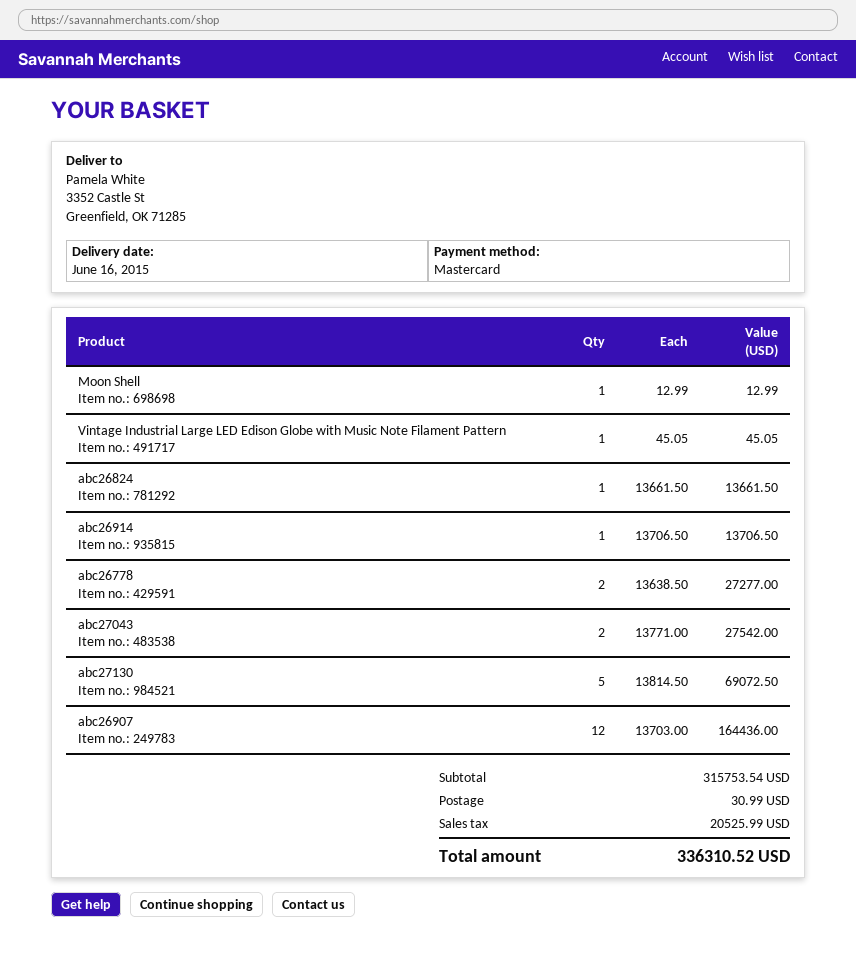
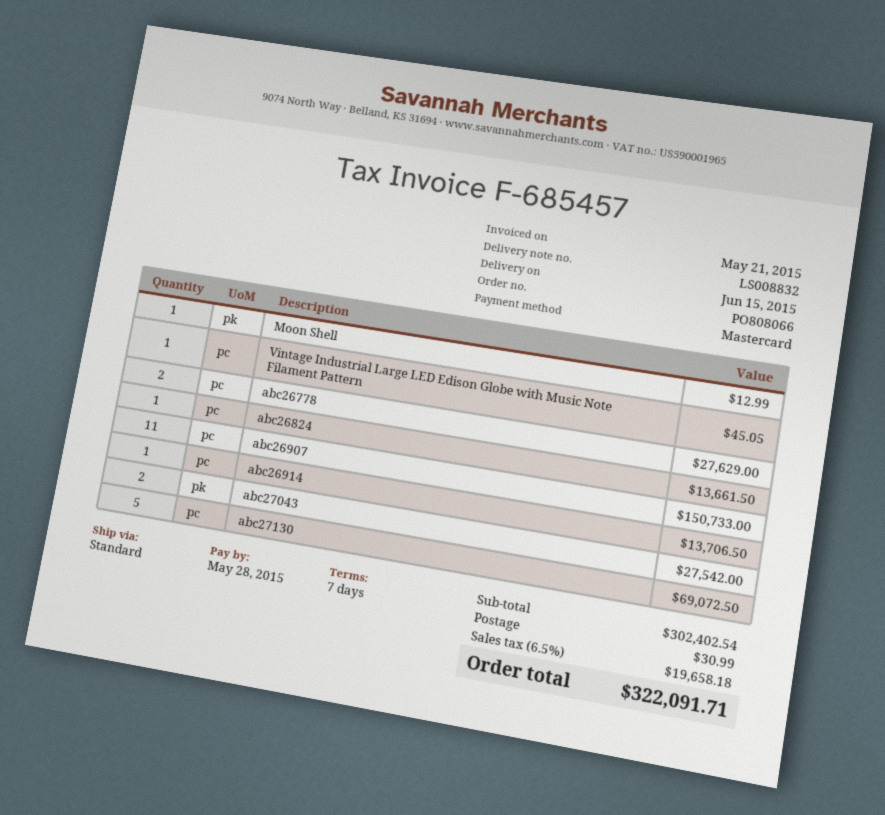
delivery date: 2015-06-16 -> 2015-06-15
abc26778: 2 for 27277.00 -> 2 for 27629.00
abc26907: 12 for 164436.00 -> 11 for 150733.00
subtotal: 315753.54 -> 302402.54
tax: 20525.99 -> 19658.18
total: 336310.52 -> 322091.71

